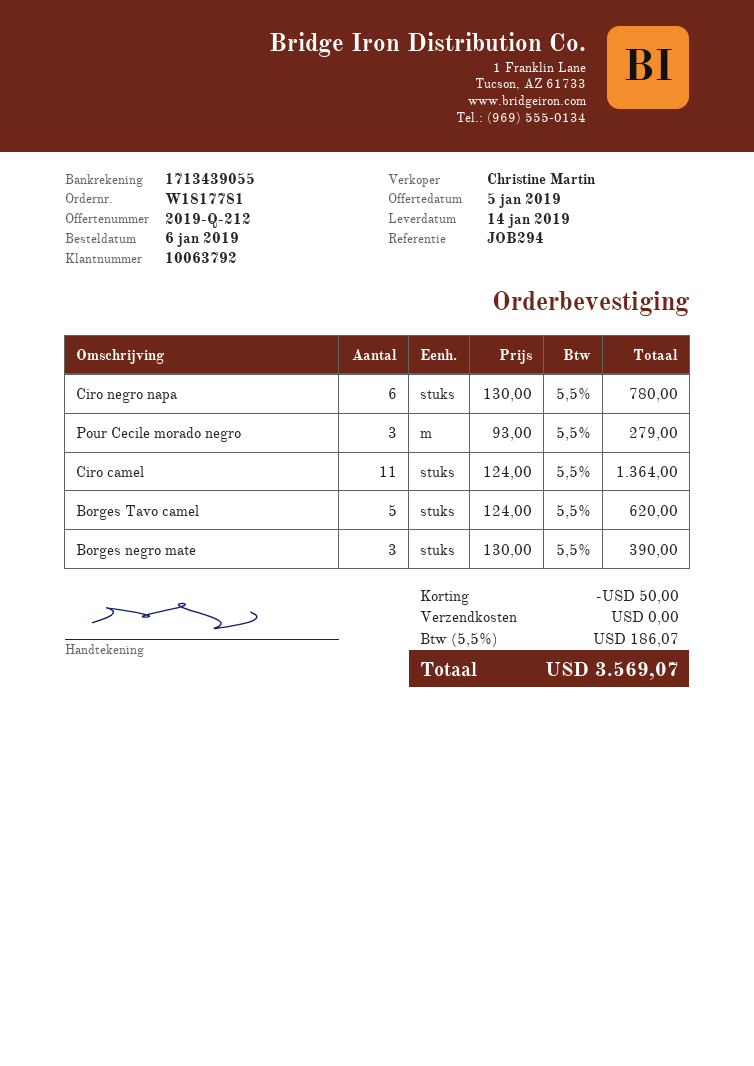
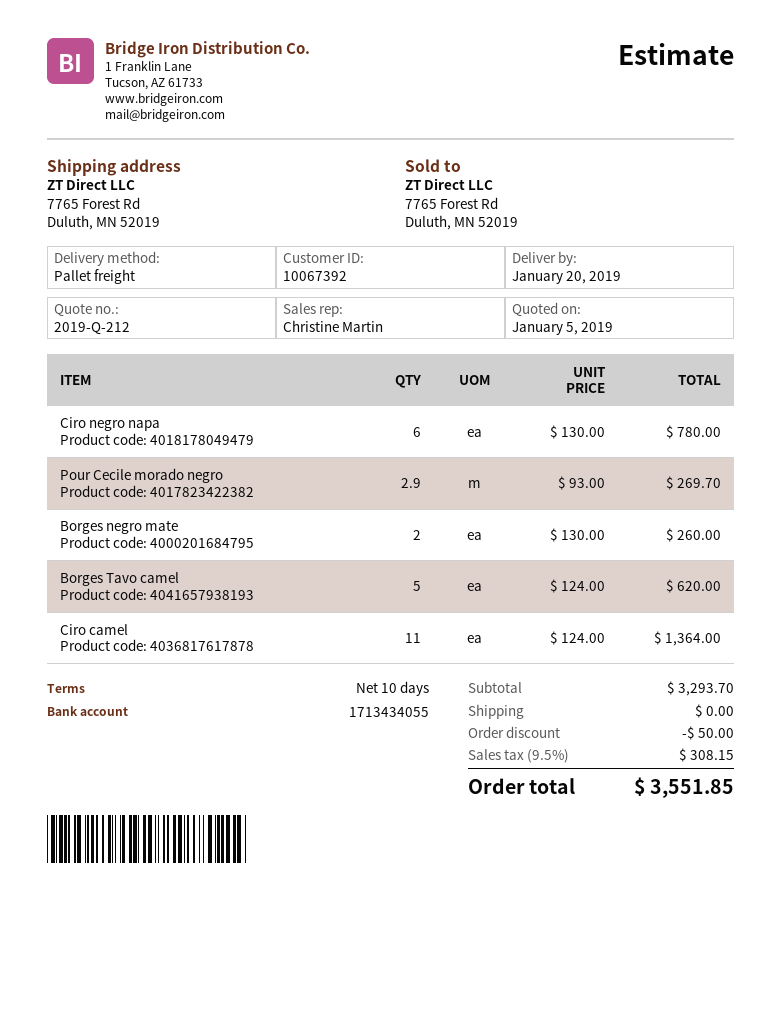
delivery date: 2019-01-14 -> 2019-01-20
customer number: 10063792 -> 10067392
bank account: 1713439055 -> 1713434055
Pour Cecile morado negro: 3 x 93.00 = 279.00 -> 2.9 x 93.00 = 269.70
Borges negro mate: 3 x 130.00 = 390.00 -> 2 x 130.00 = 260.00
tax: 5.5% = 186.07 -> 9.5% = 308.15
total: 3569.07 -> 3551.85

